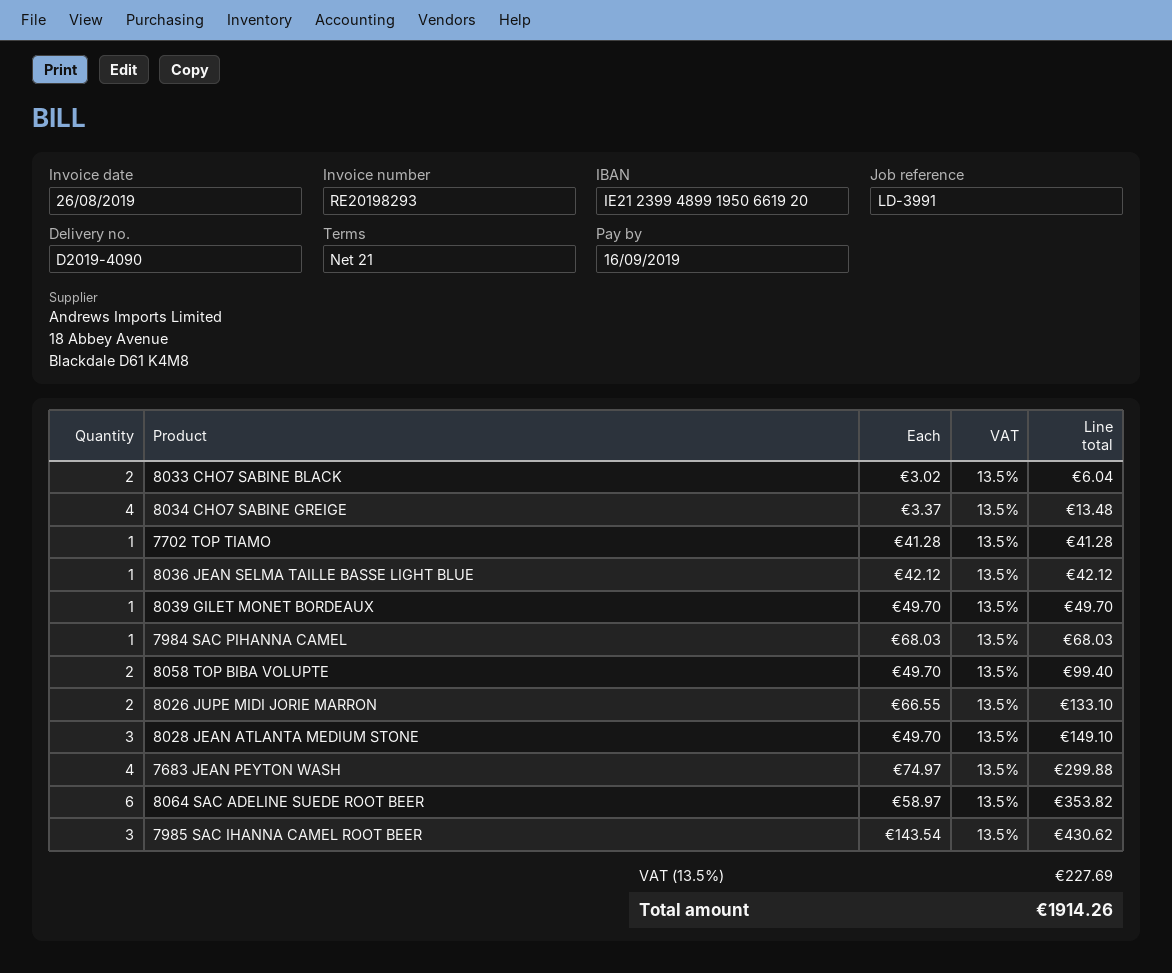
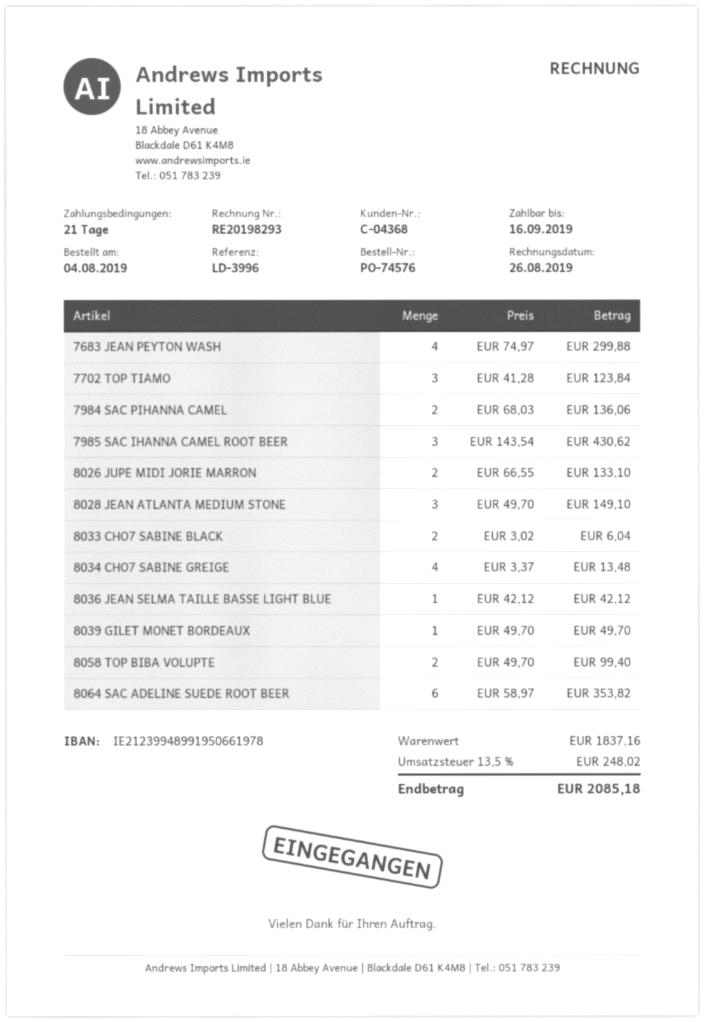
reference: LD-3991 -> LD-3996
bank account: IE21239948991950661920 -> IE21239948991950661978
7702 TOP TIAMO: 1 x 41.28 = 41.28 -> 3 x 41.28 = 123.84
7984 SAC PIHANNA CAMEL: 1 x 68.03 = 68.03 -> 2 x 68.03 = 136.06
tax: 13.5% = 227.69 -> 13.5% = 248.02
total: 1914.26 -> 2085.18

